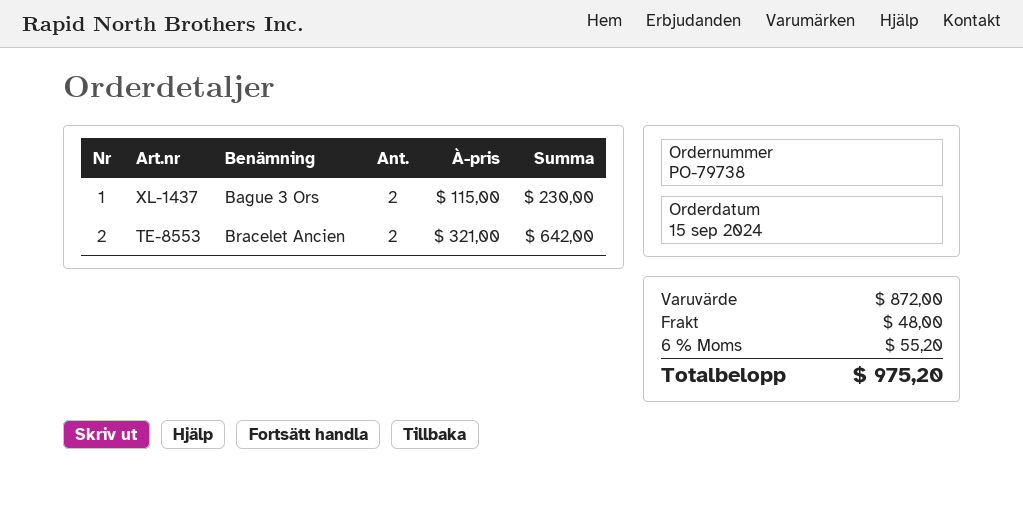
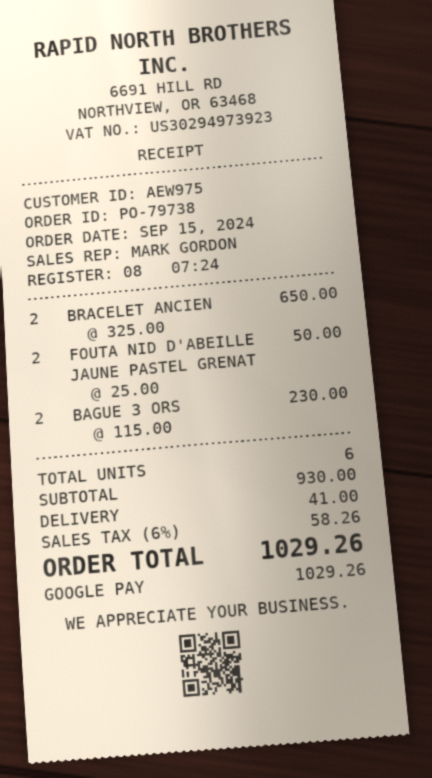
Bracelet Ancien: 2 x 321.00 = 642.00 -> 2 x 325.00 = 650.00
FOUTA NID D'ABEILLE JAUNE PASTEL GRENAT: none -> 2 x 25.00 = 50.00
subtotal: 872.00 -> 930.00
shipping: 48.00 -> 41.00
tax: 6% = 55.20 -> 6% = 58.26
total: 975.20 -> 1029.26

